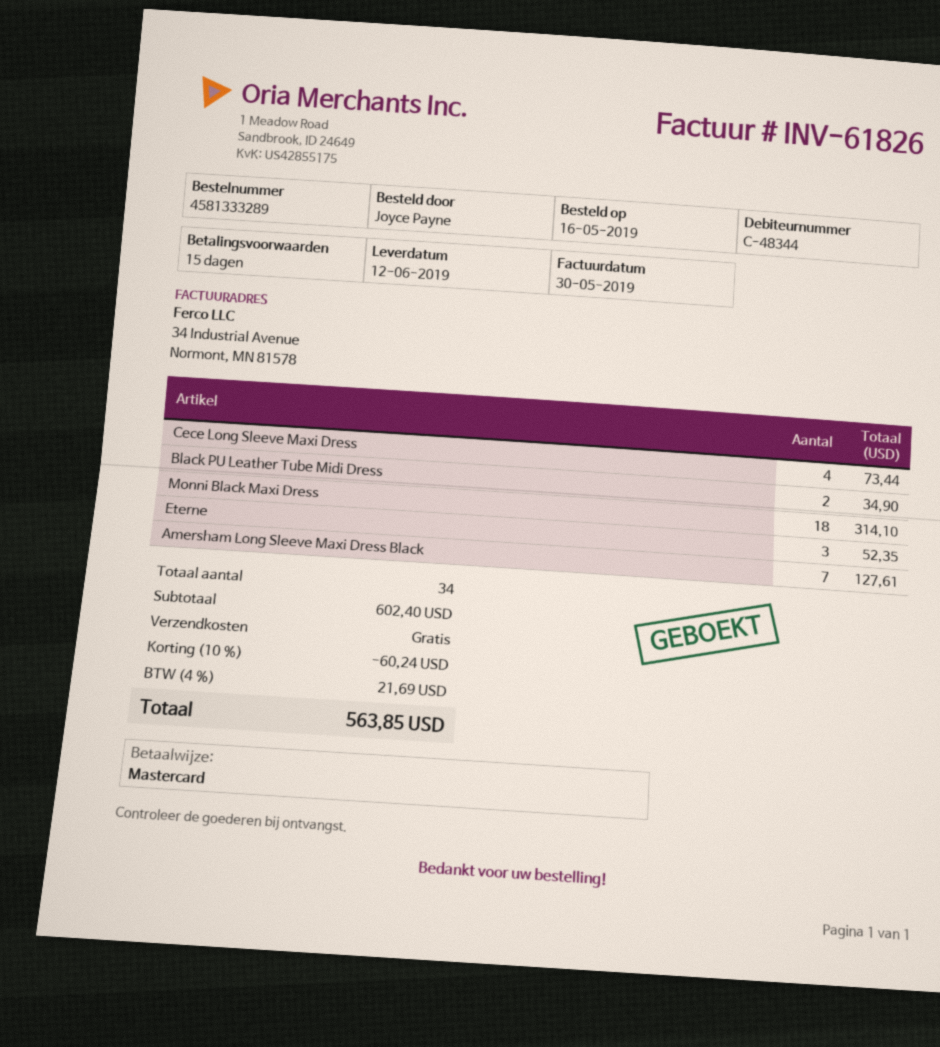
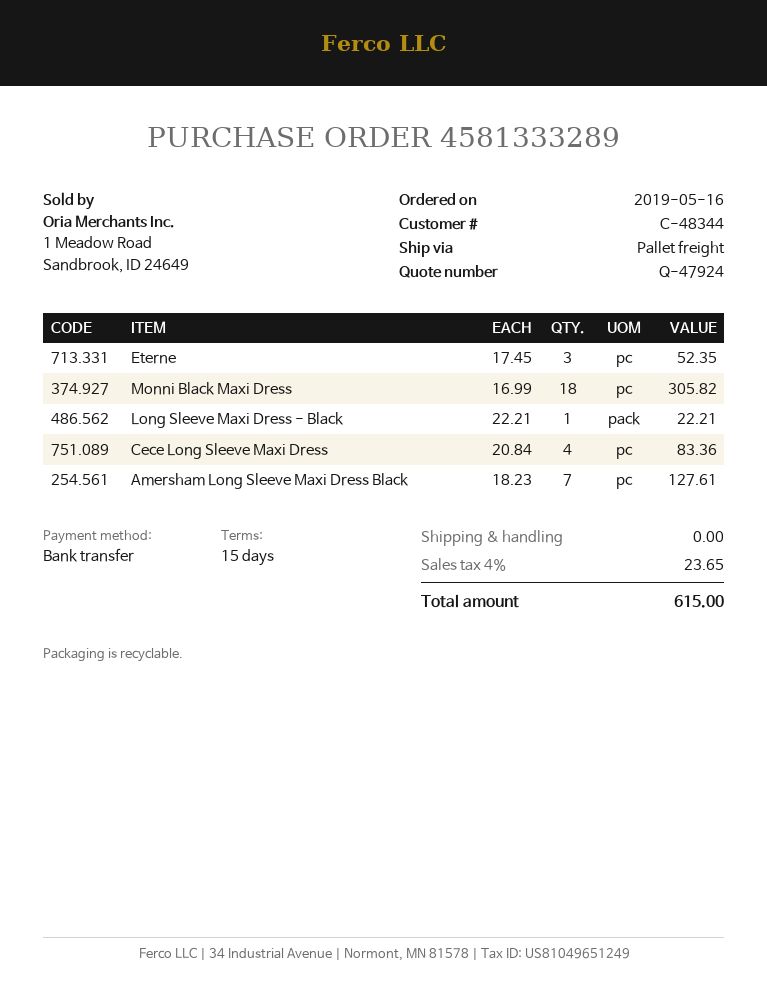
payment method: Mastercard -> bank transfer
Cece Long Sleeve Maxi Dress: 4 for 73.44 -> 4 for 83.36
Black PU Leather Tube Midi Dress: 2 for 34.90 -> none
Monni Black Maxi Dress: 18 for 314.10 -> 18 for 305.82
Long Sleeve Maxi Dress - Black: none -> 1 for 22.21
discount: 10% = 60.24 -> none
tax: 4% = 21.69 -> 4% = 23.65
total: 563.85 -> 615.00

